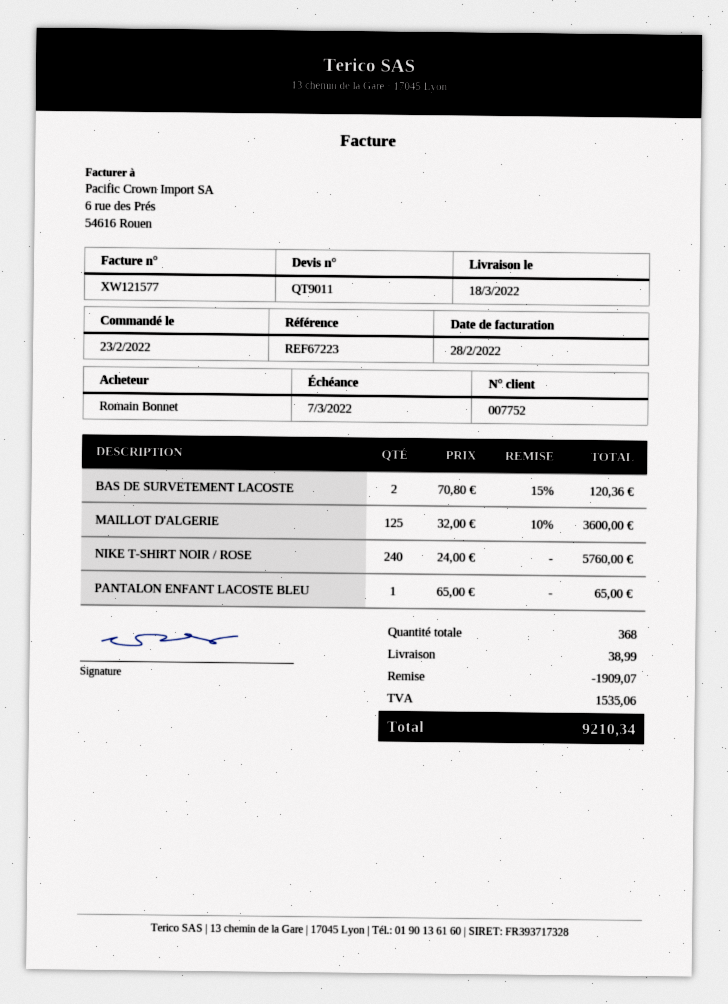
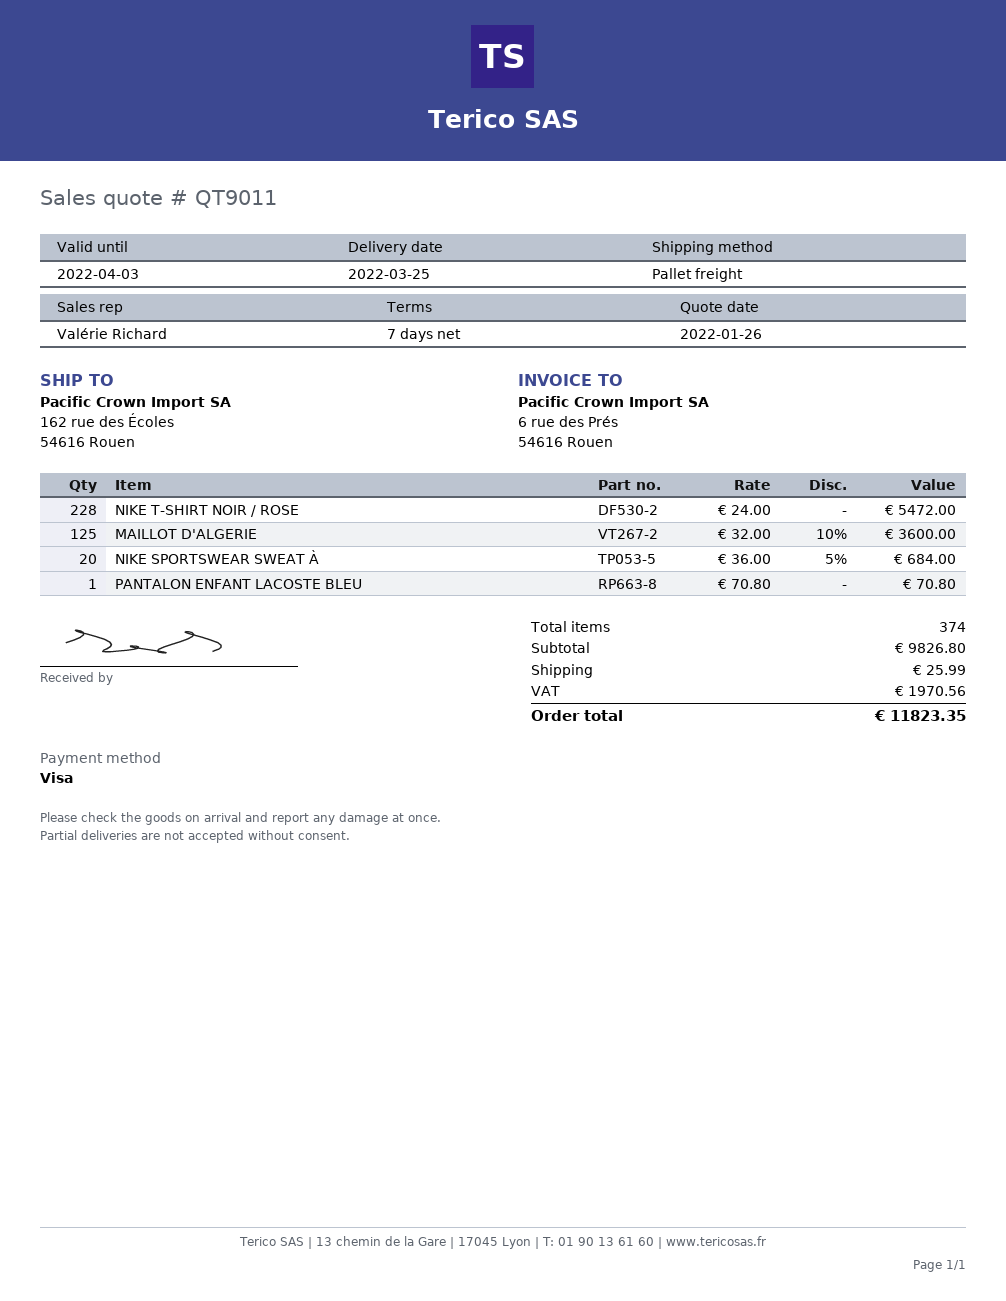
delivery date: 2022-03-18 -> 2022-03-25
BAS DE SURVETEMENT LACOSTE: 2 x 70.80 - 15% = 120.36 -> none
NIKE T-SHIRT NOIR / ROSE: 240 x 24.00 = 5760.00 -> 228 x 24.00 = 5472.00
PANTALON ENFANT LACOSTE BLEU: 1 x 65.00 = 65.00 -> 1 x 70.80 = 70.80
NIKE SPORTSWEAR SWEAT À: none -> 20 x 36.00 - 5% = 684.00
total quantity: 368 -> 374
discount: 1909.07 -> none
shipping: 38.99 -> 25.99
tax: 1535.06 -> 1970.56
total: 9210.34 -> 11823.35

